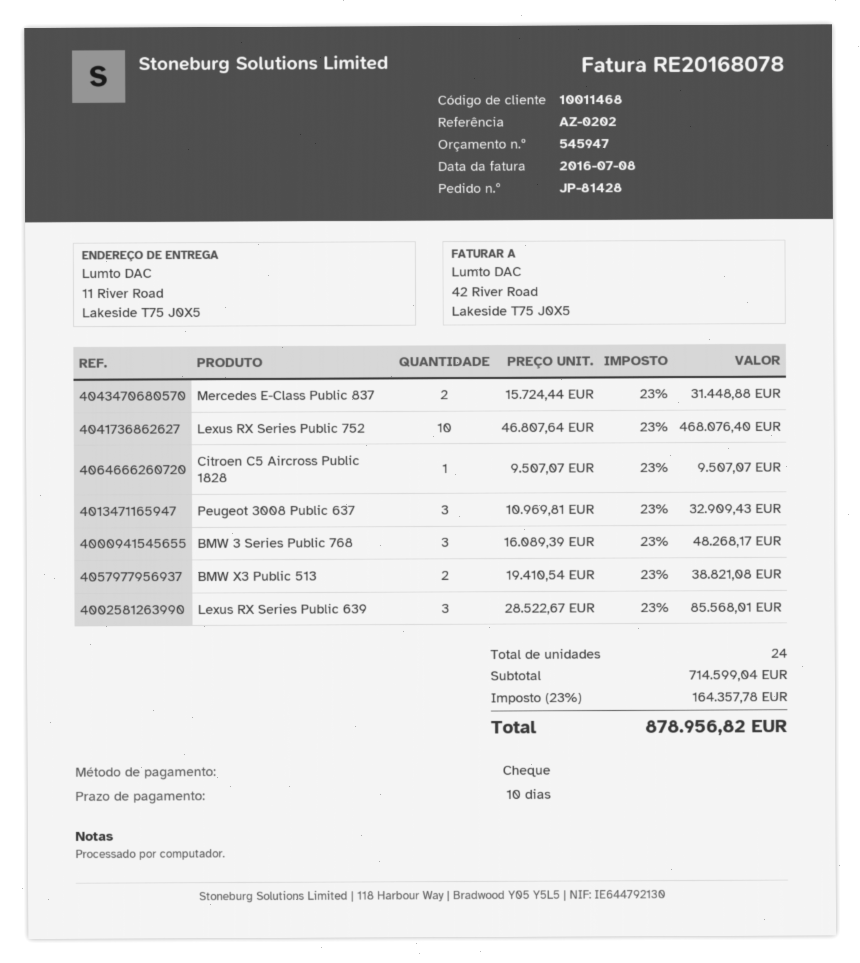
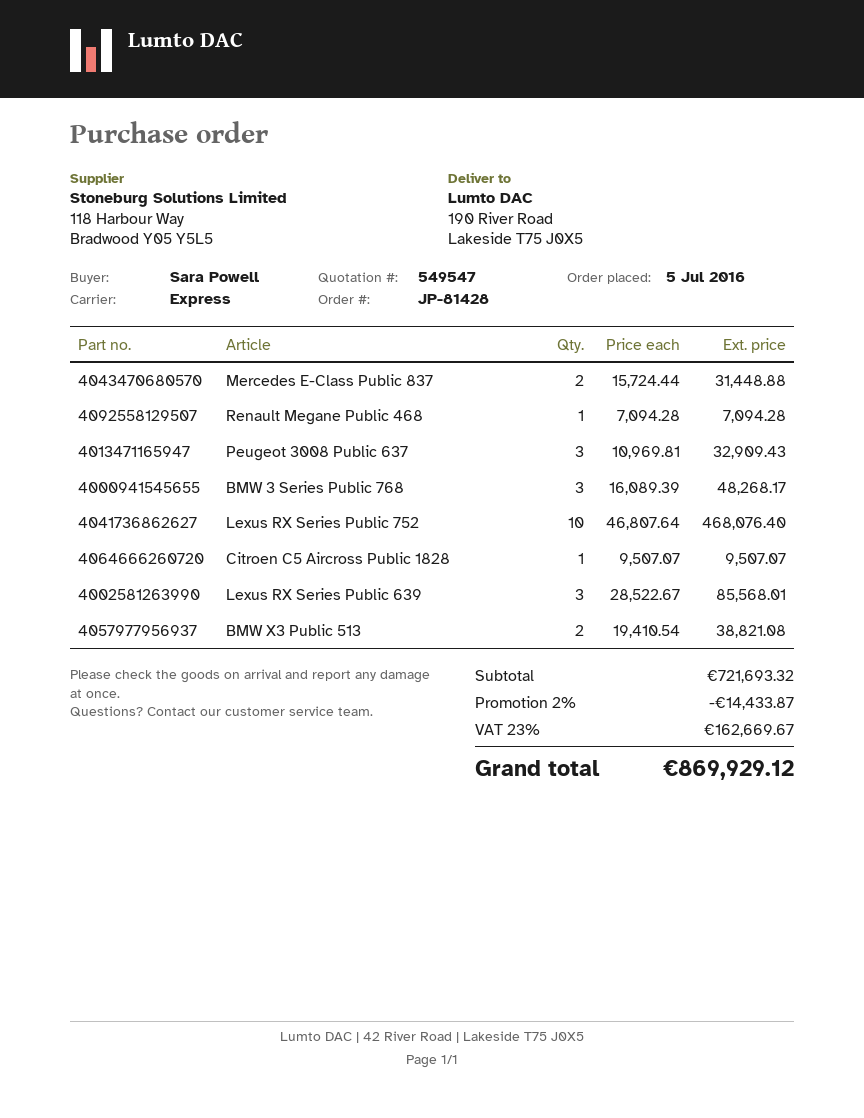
quote number: 545947 -> 549547
ship to: 11 River Road, Lakeside T75 J0X5 -> 190 River Road, Lakeside T75 J0X5
Renault Megane Public 468: none -> 1 x 7094.28 = 7094.28
subtotal: 714599.04 -> 721693.32
discount: none -> 2% = 14433.87
tax: 23% = 164357.78 -> 23% = 162669.67
total: 878956.82 -> 869929.12

